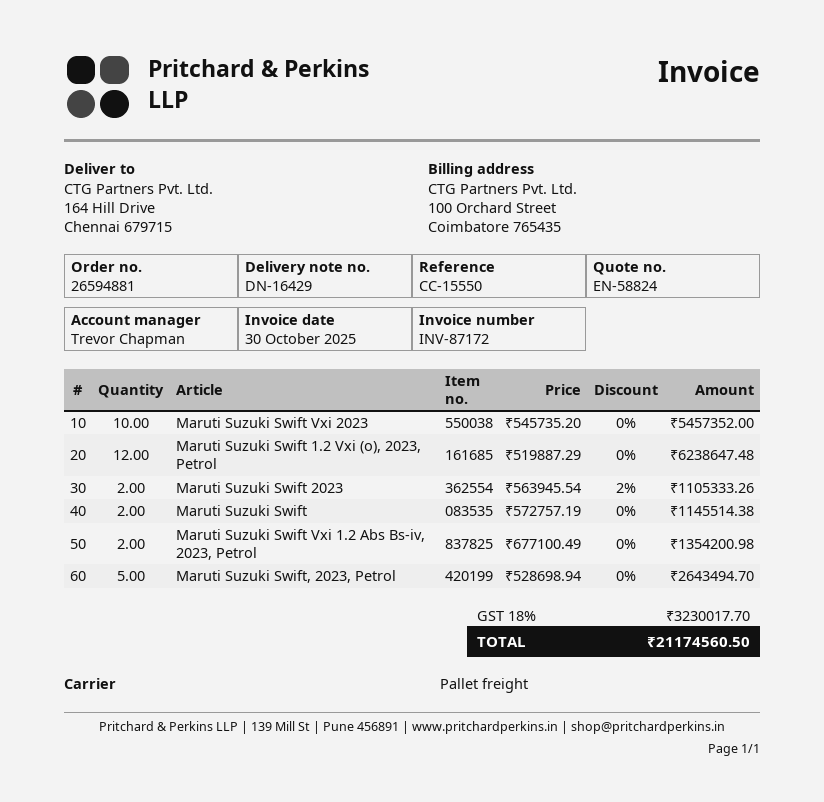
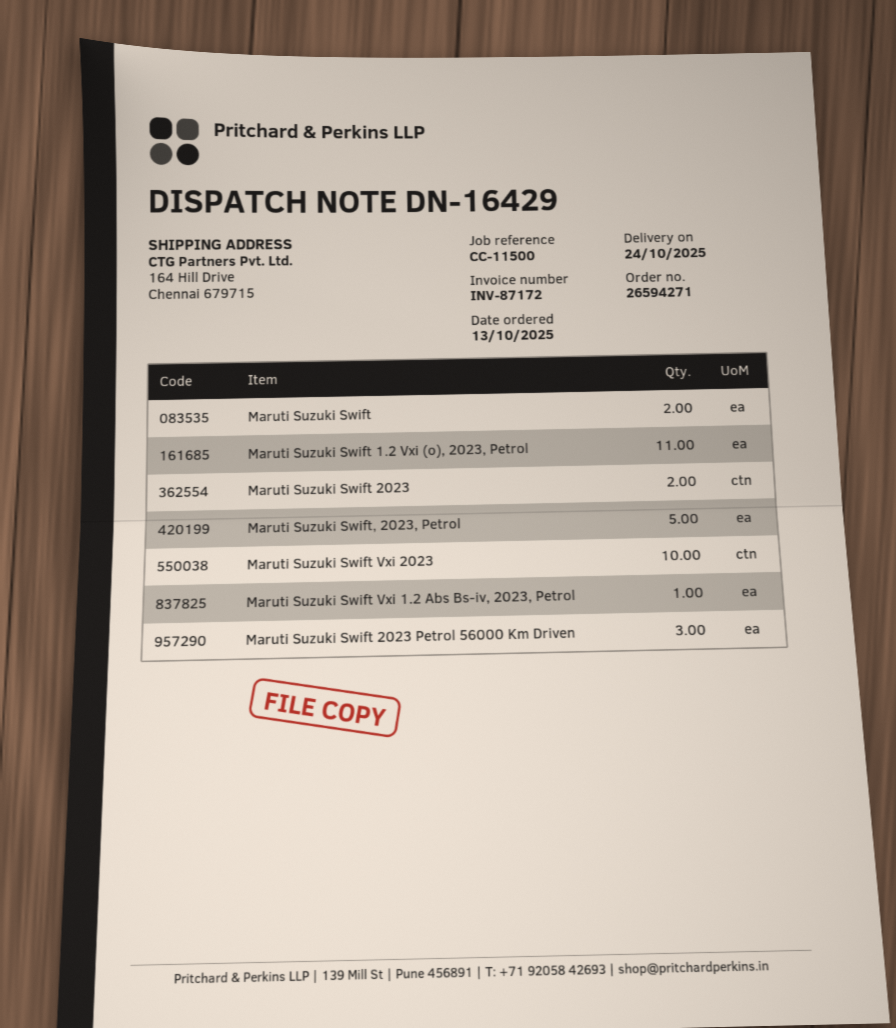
order number: 26594881 -> 26594271
reference: CC-15550 -> CC-11500
Maruti Suzuki Swift 1.2 Vxi (o), 2023, Petrol: 12 -> 11
Maruti Suzuki Swift Vxi 1.2 Abs Bs-iv, 2023, Petrol: 2 -> 1
Maruti Suzuki Swift 2023 Petrol 56000 Km Driven: none -> 3

